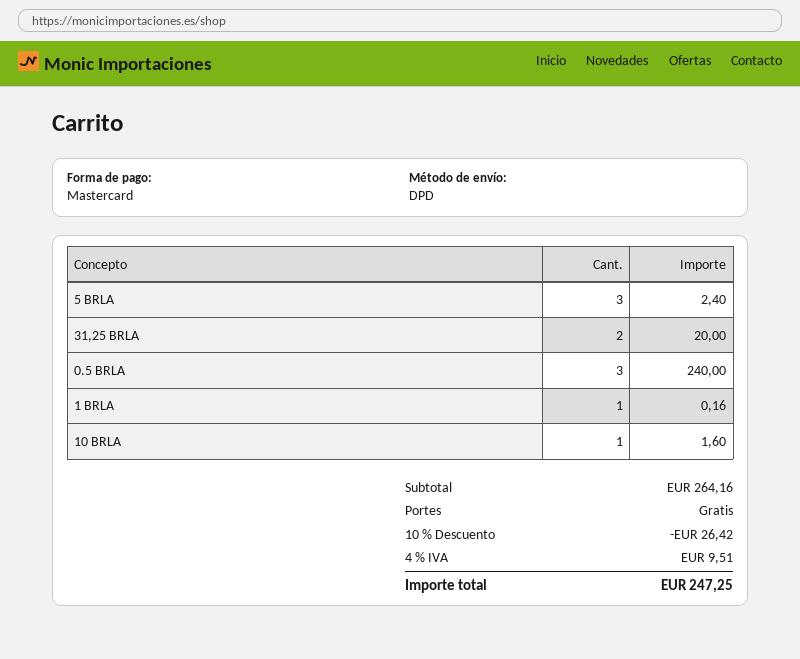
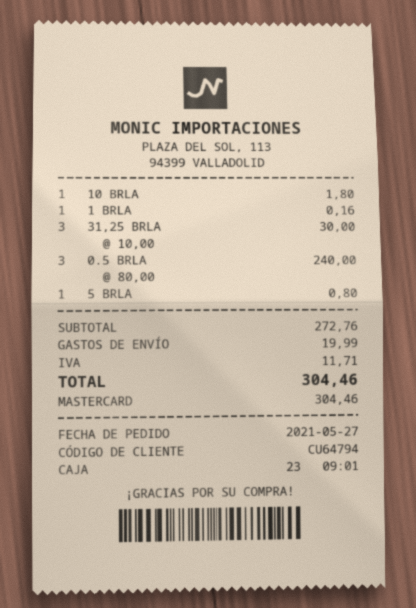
5 BRLA: 3 for 2.40 -> 1 for 0.80
31,25 BRLA: 2 for 20.00 -> 3 for 30.00
10 BRLA: 1 for 1.60 -> 1 for 1.80
subtotal: 264.16 -> 272.76
discount: 10% = 26.42 -> none
shipping: 0.00 -> 19.99
tax: 9.51 -> 11.71
total: 247.25 -> 304.46

